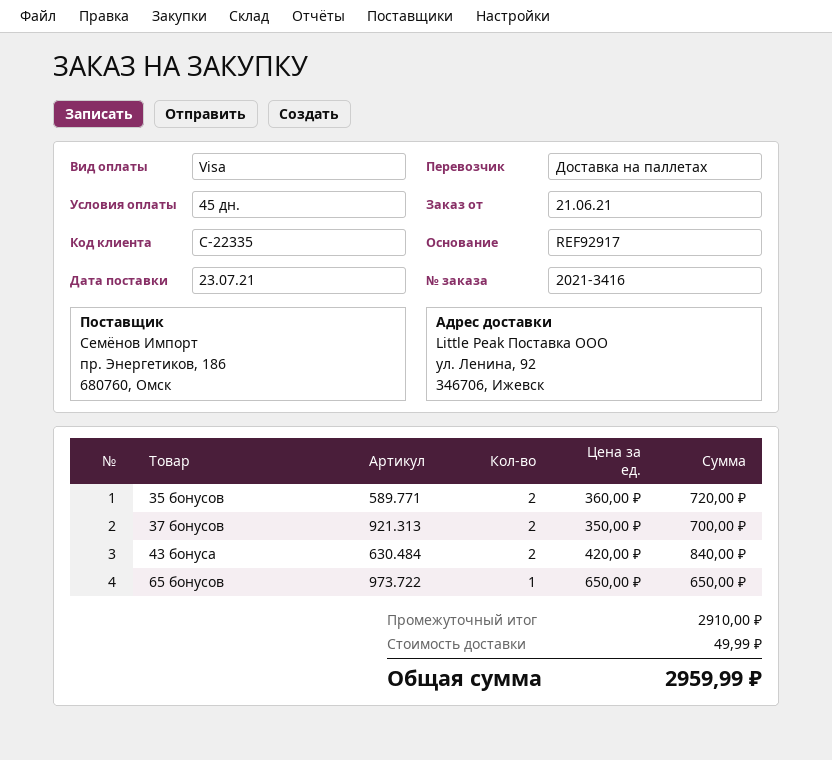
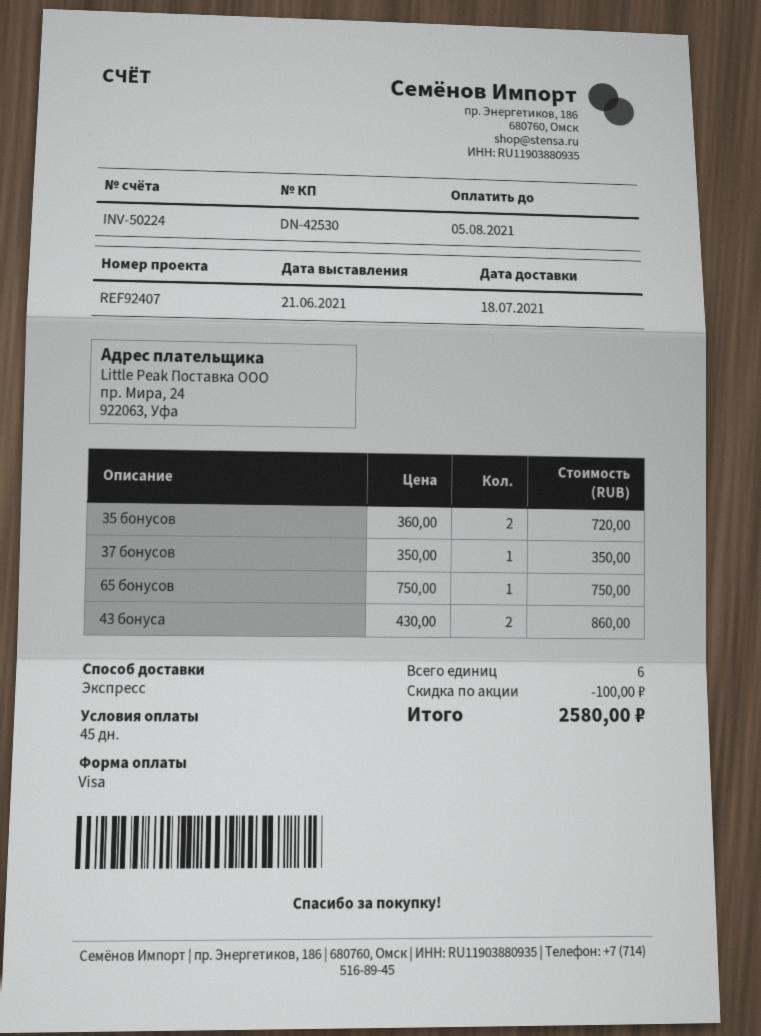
delivery date: 2021-07-23 -> 2021-07-18
reference: REF92917 -> REF92407
shipping method: pallet freight -> express
37 бонусов: 2 x 350.00 = 700.00 -> 1 x 350.00 = 350.00
43 бонуса: 2 x 420.00 = 840.00 -> 2 x 430.00 = 860.00
65 бонусов: 1 x 650.00 = 650.00 -> 1 x 750.00 = 750.00
discount: none -> 100.00
shipping: 49.99 -> none
total: 2959.99 -> 2580.00

